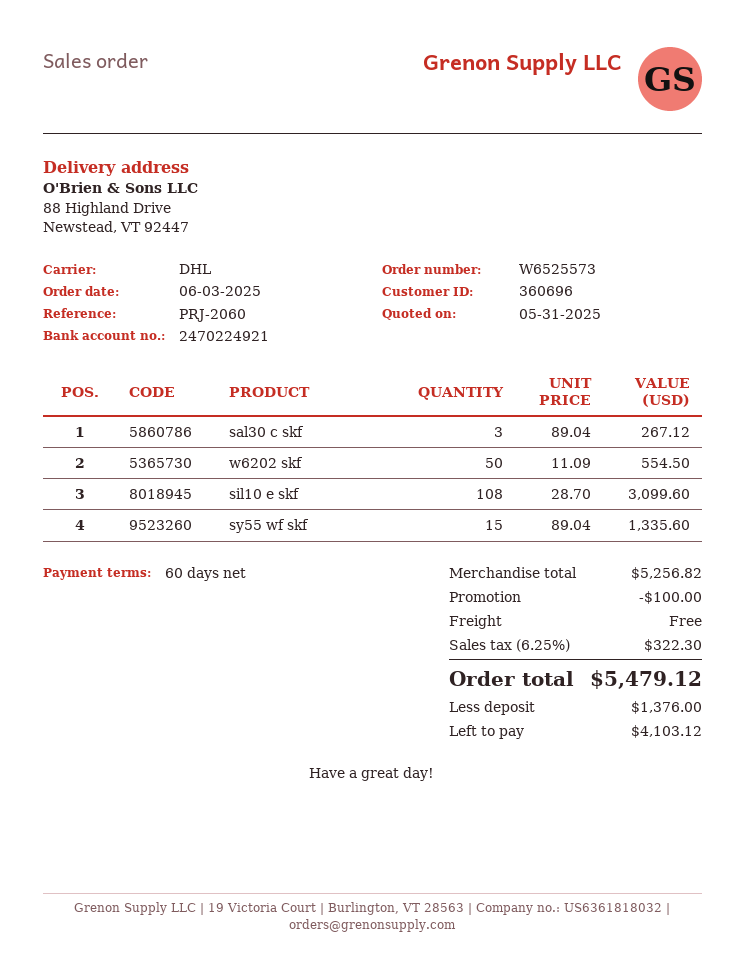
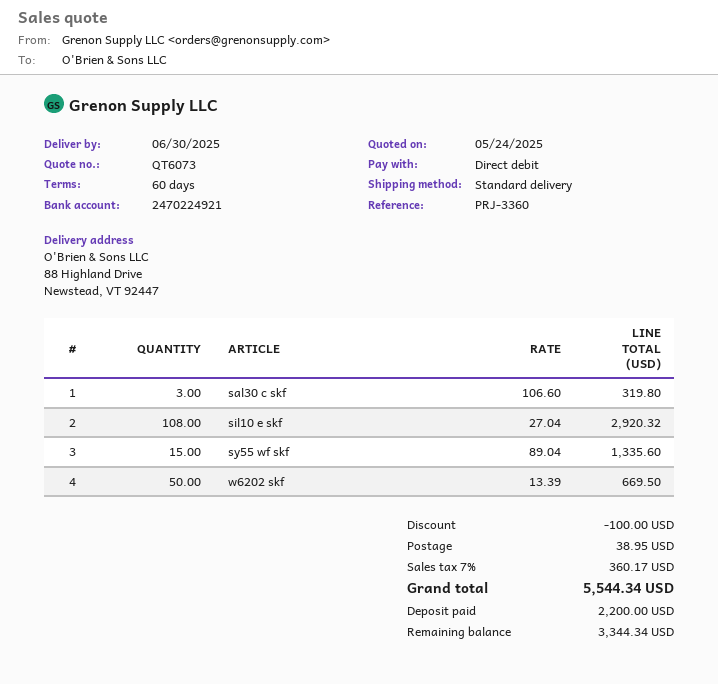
quote date: 2025-05-31 -> 2025-05-24
reference: PRJ-2060 -> PRJ-3360
shipping method: DHL -> standard
sal30 c skf: 3 x 89.04 = 267.12 -> 3 x 106.60 = 319.80
w6202 skf: 50 x 11.09 = 554.50 -> 50 x 13.39 = 669.50
sil10 e skf: 108 x 28.70 = 3099.60 -> 108 x 27.04 = 2920.32
shipping: 0.00 -> 38.95
tax: 6.25% = 322.30 -> 7% = 360.17
total: 5479.12 -> 5544.34
deposit: 1376.00 -> 2200.00
balance: 4103.12 -> 3344.34

